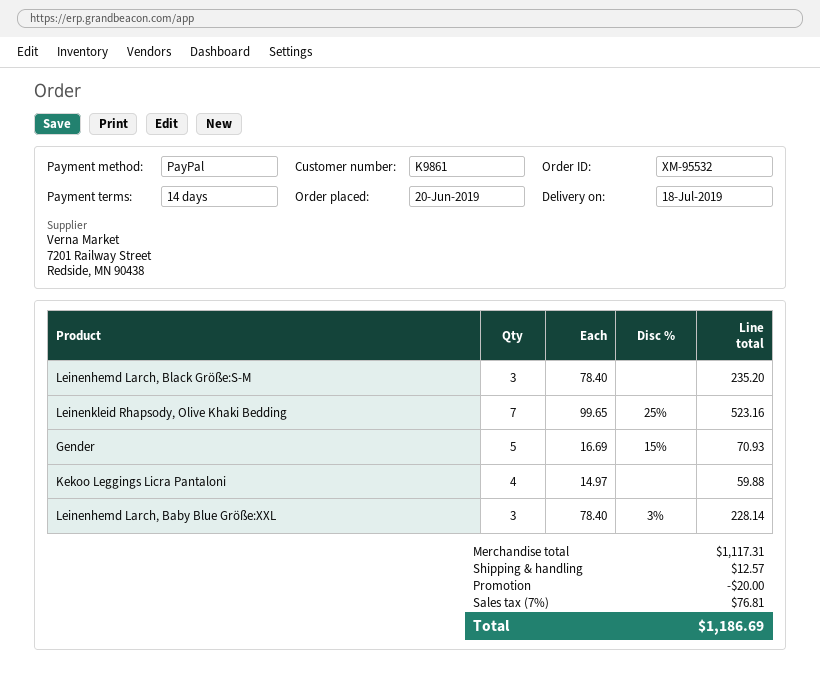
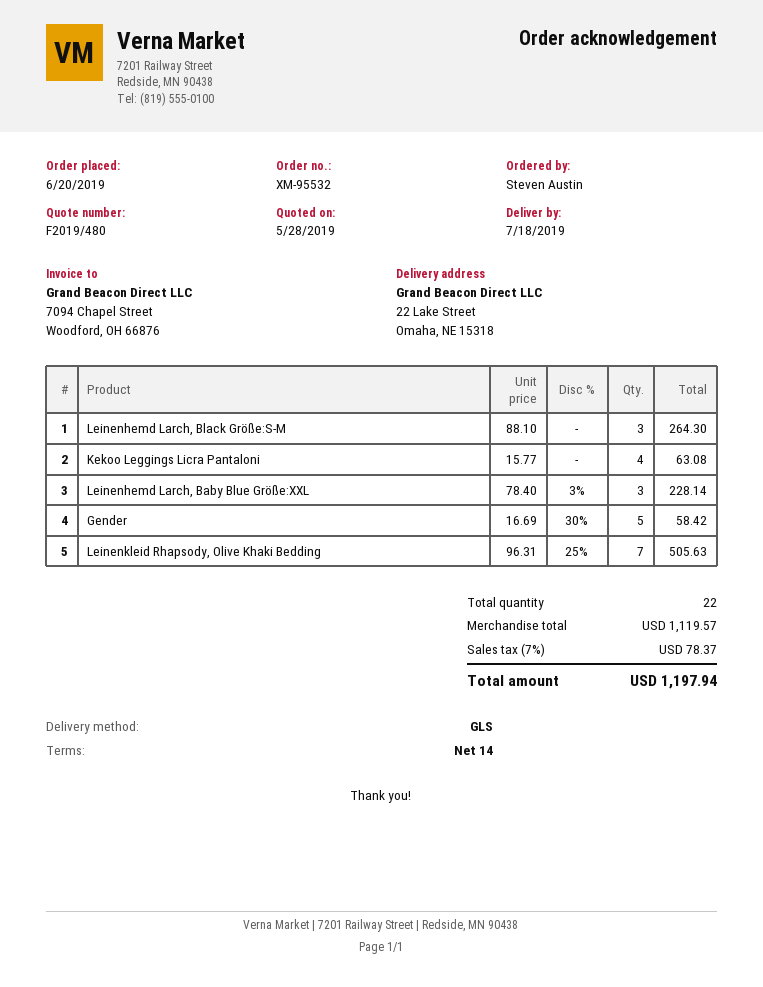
Leinenhemd Larch, Black Größe:S-M: 3 x 78.40 = 235.20 -> 3 x 88.10 = 264.30
Leinenkleid Rhapsody, Olive Khaki Bedding: 7 x 99.65 - 25% = 523.16 -> 7 x 96.31 - 25% = 505.63
Gender: 5 x 16.69 - 15% = 70.93 -> 5 x 16.69 - 30% = 58.42
Kekoo Leggings Licra Pantaloni: 4 x 14.97 = 59.88 -> 4 x 15.77 = 63.08
subtotal: 1117.31 -> 1119.57
discount: 20.00 -> none
shipping: 12.57 -> none
tax: 7% = 76.81 -> 7% = 78.37
total: 1186.69 -> 1197.94

